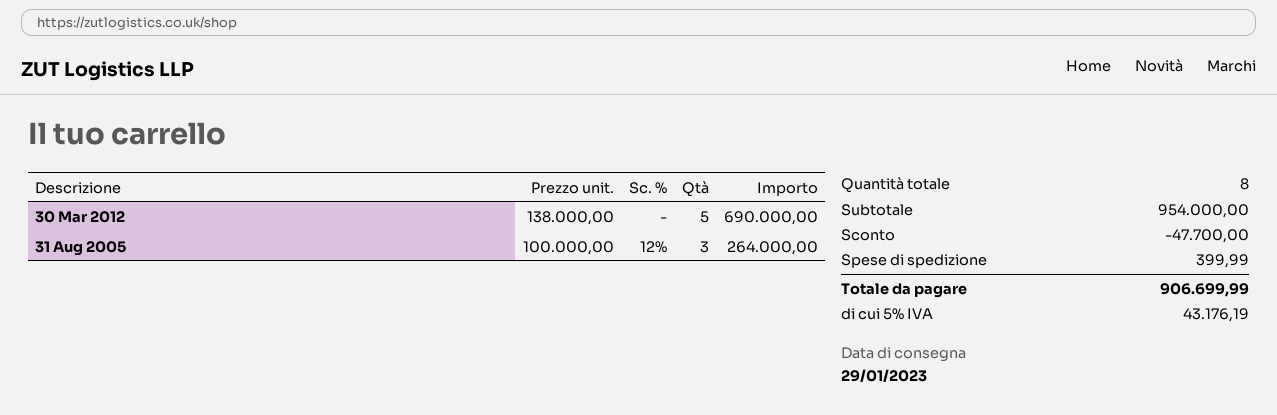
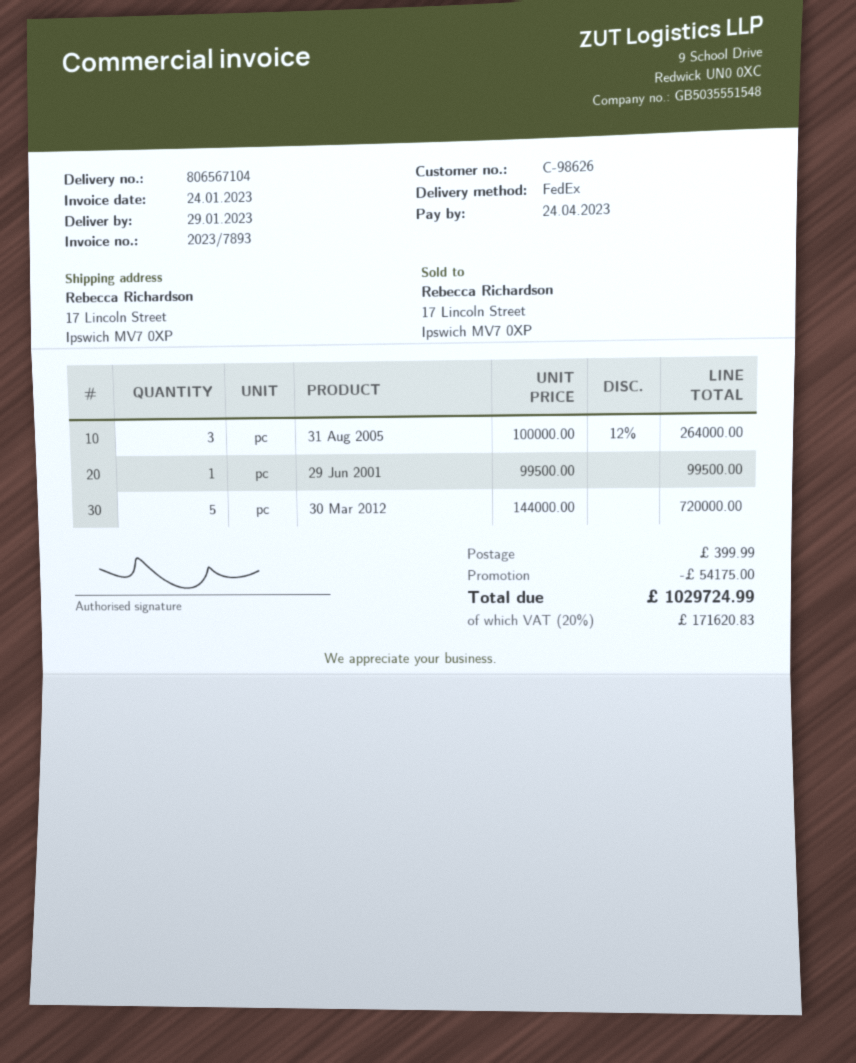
30 Mar 2012: 5 x 138000.00 = 690000.00 -> 5 x 144000.00 = 720000.00
29 Jun 2001: none -> 1 x 99500.00 = 99500.00
discount: 47700.00 -> 54175.00
tax: 5% = 43176.19 -> 20% = 171620.83
total: 906699.99 -> 1029724.99

